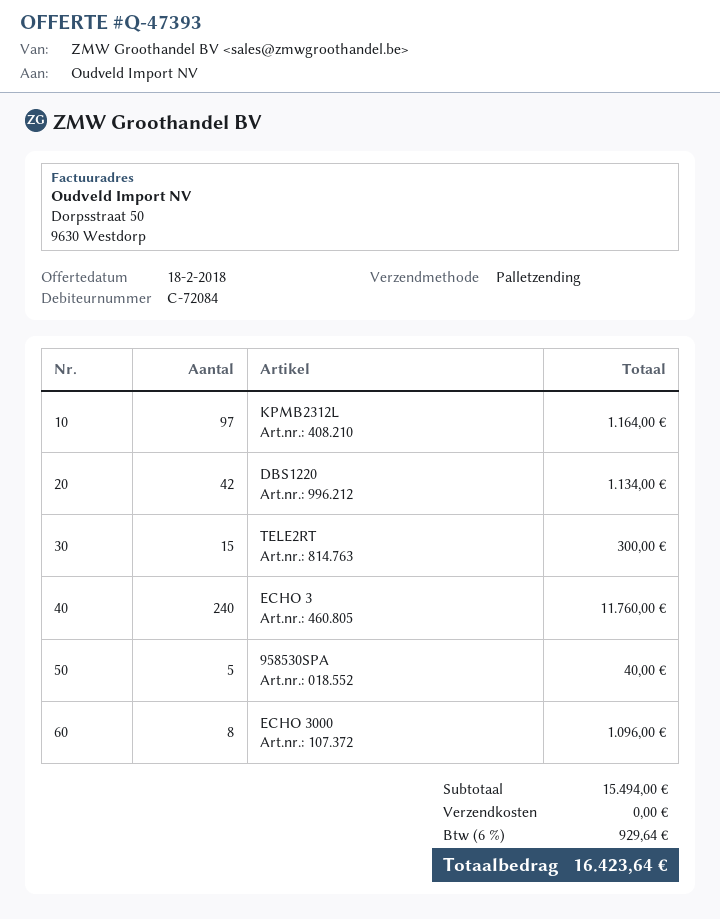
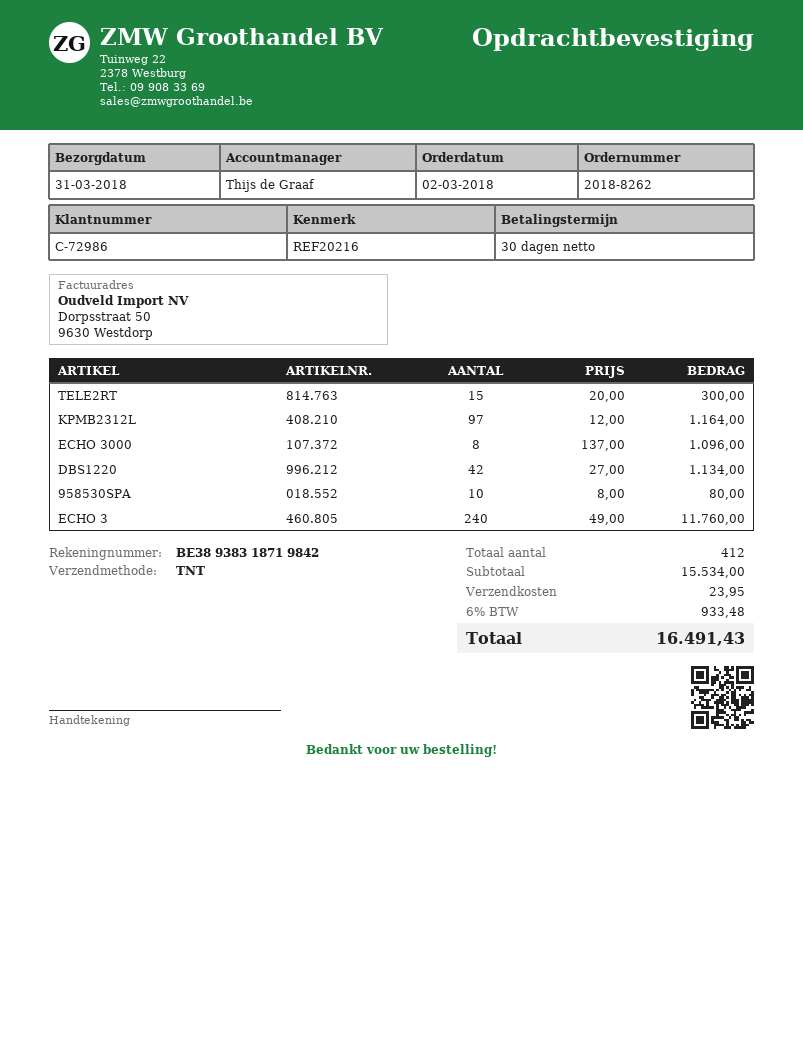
customer number: C-72084 -> C-72986
shipping method: pallet freight -> TNT
958530SPA: 5 for 40.00 -> 10 for 80.00
subtotal: 15494.00 -> 15534.00
shipping: 0.00 -> 23.95
tax: 6% = 929.64 -> 6% = 933.48
total: 16423.64 -> 16491.43

